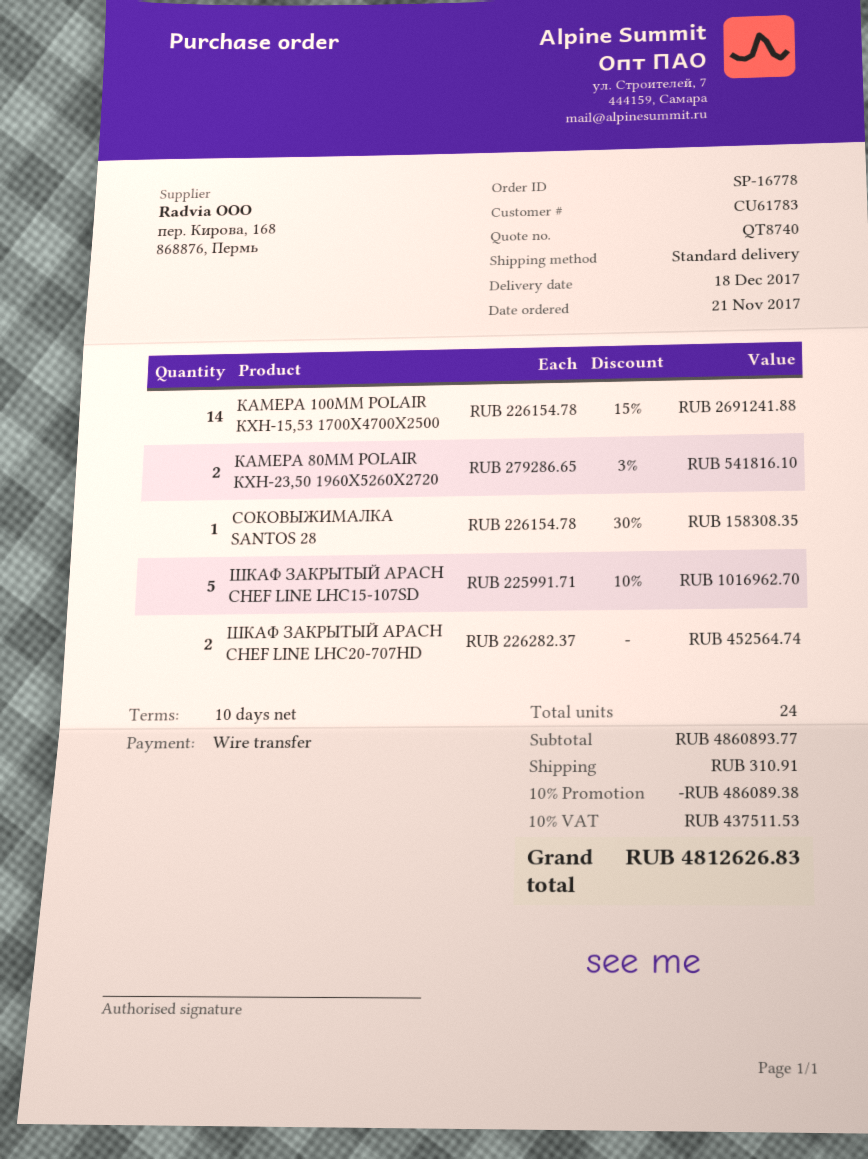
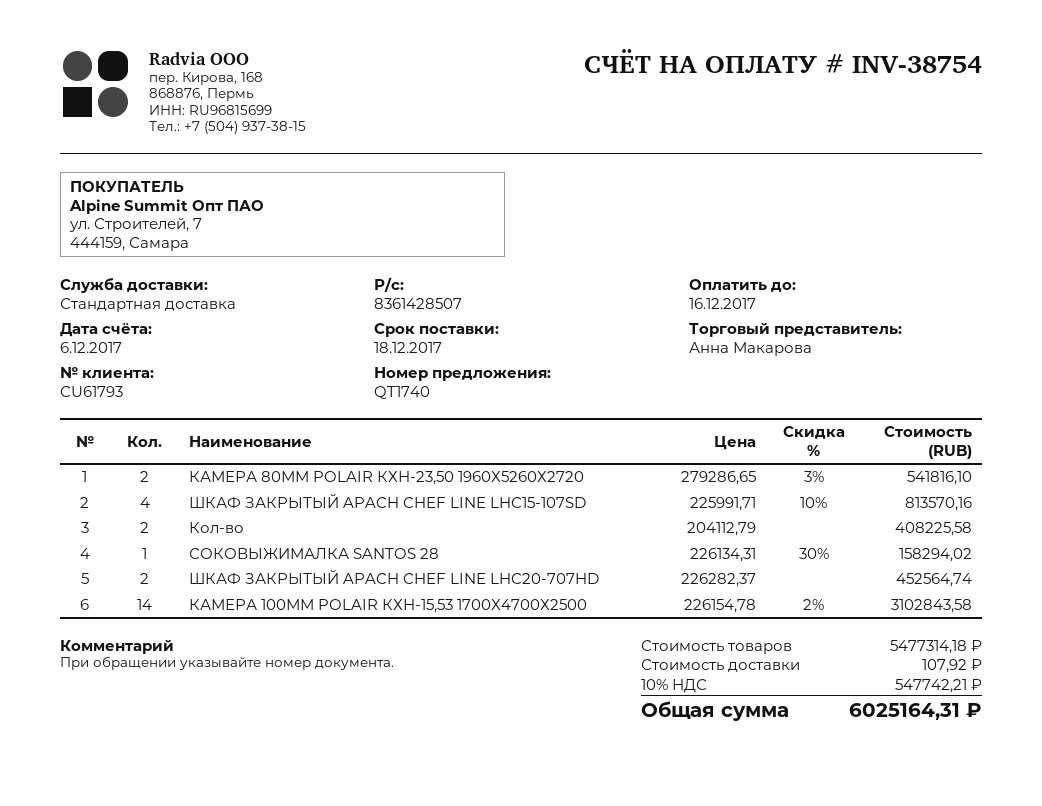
quote number: QT8740 -> QT1740
customer number: CU61783 -> CU61793
КАМЕРА 100ММ POLAIR КХН-15,53 1700Х4700Х2500: 14 x 226154.78 - 15% = 2691241.88 -> 14 x 226154.78 - 2% = 3102843.58
СОКОВЫЖИМАЛКА SANTOS 28: 1 x 226154.78 - 30% = 158308.35 -> 1 x 226134.31 - 30% = 158294.02
ШКАФ ЗАКРЫТЫЙ APACH CHEF LINE LHC15-107SD: 5 x 225991.71 - 10% = 1016962.70 -> 4 x 225991.71 - 10% = 813570.16
Кол-во: none -> 2 x 204112.79 = 408225.58
subtotal: 4860893.77 -> 5477314.18
discount: 10% = 486089.38 -> none
shipping: 310.91 -> 107.92
tax: 10% = 437511.53 -> 10% = 547742.21
total: 4812626.83 -> 6025164.31

